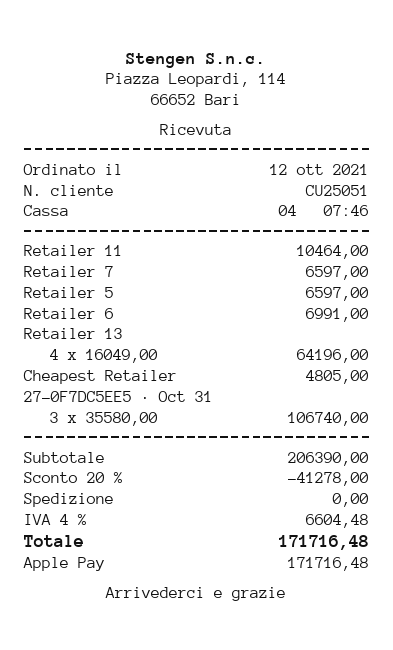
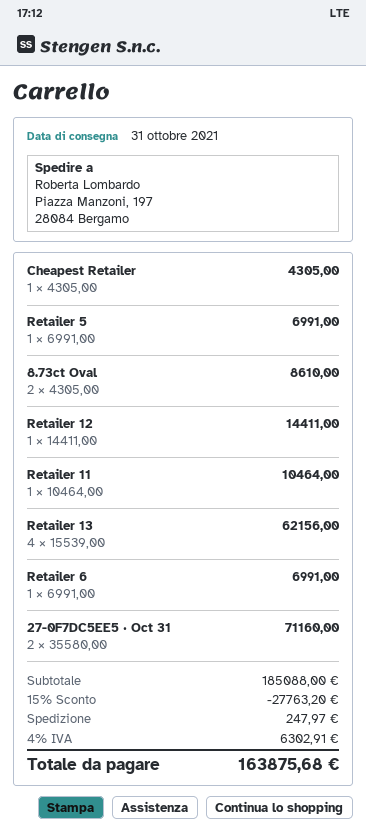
Retailer 7: 1 x 6597.00 = 6597.00 -> none
Retailer 5: 1 x 6597.00 = 6597.00 -> 1 x 6991.00 = 6991.00
Retailer 13: 4 x 16049.00 = 64196.00 -> 4 x 15539.00 = 62156.00
Cheapest Retailer: 1 x 4805.00 = 4805.00 -> 1 x 4305.00 = 4305.00
27-0F7DC5EE5 · Oct 31: 3 x 35580.00 = 106740.00 -> 2 x 35580.00 = 71160.00
8.73ct Oval: none -> 2 x 4305.00 = 8610.00
Retailer 12: none -> 1 x 14411.00 = 14411.00
subtotal: 206390.00 -> 185088.00
discount: 20% = 41278.00 -> 15% = 27763.20
shipping: 0.00 -> 247.97
tax: 4% = 6604.48 -> 4% = 6302.91
total: 171716.48 -> 163875.68

